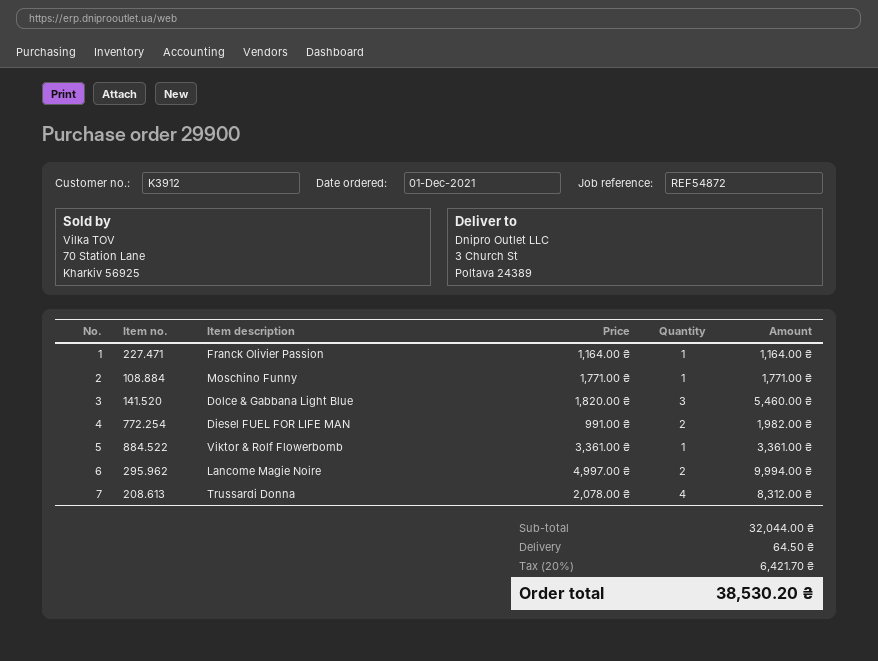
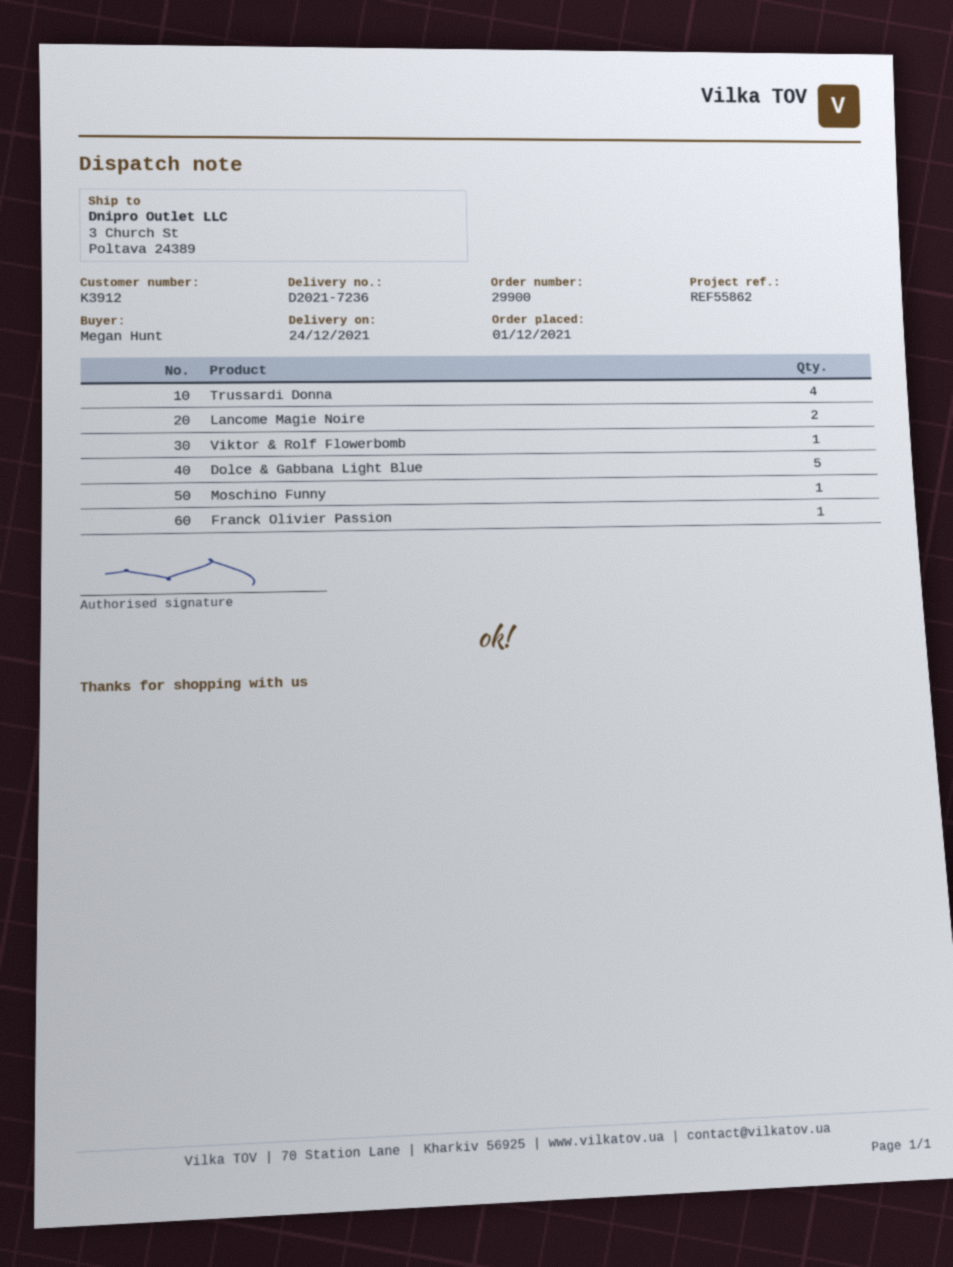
reference: REF54872 -> REF55862
Dolce & Gabbana Light Blue: 3 -> 5
Diesel FUEL FOR LIFE MAN: 2 -> none

